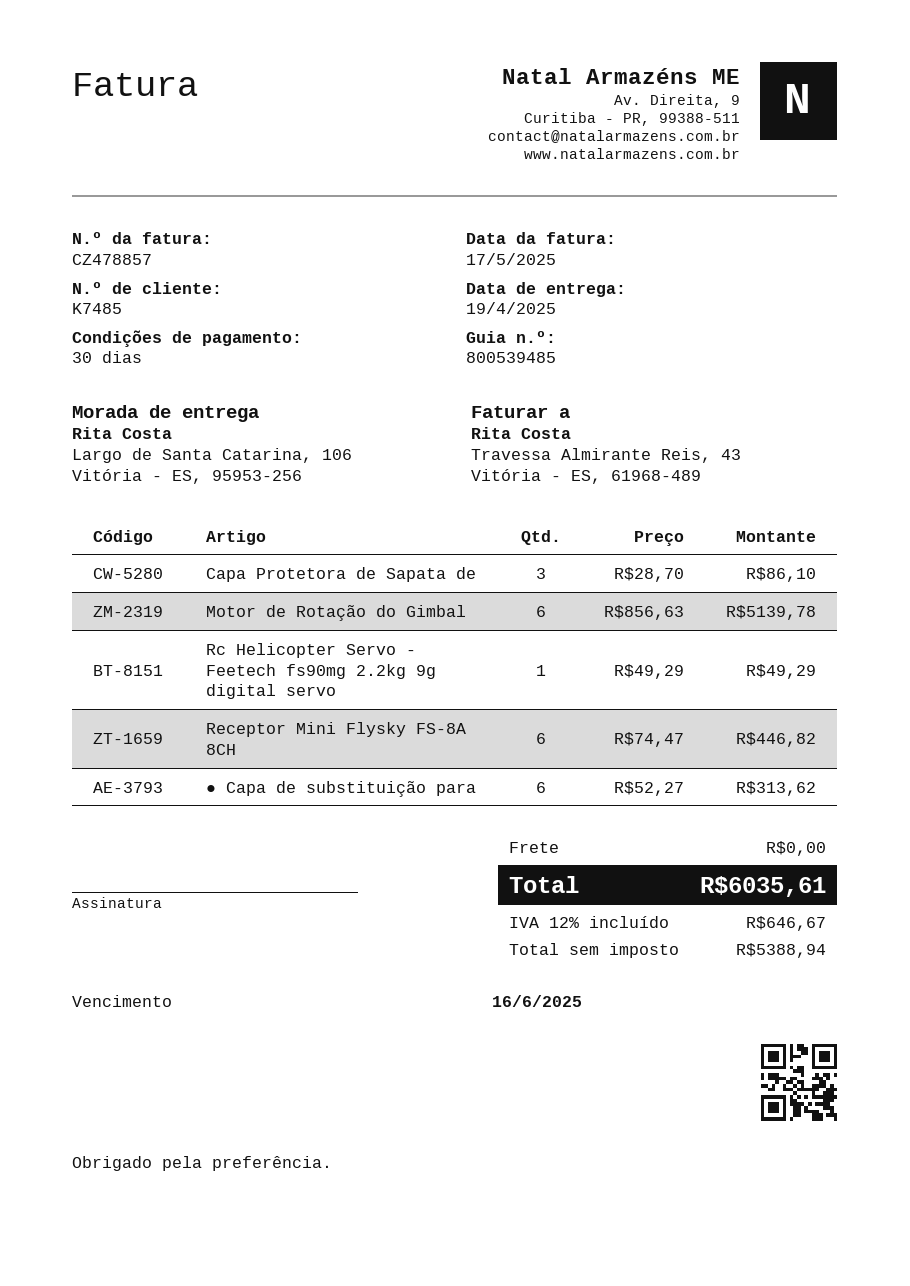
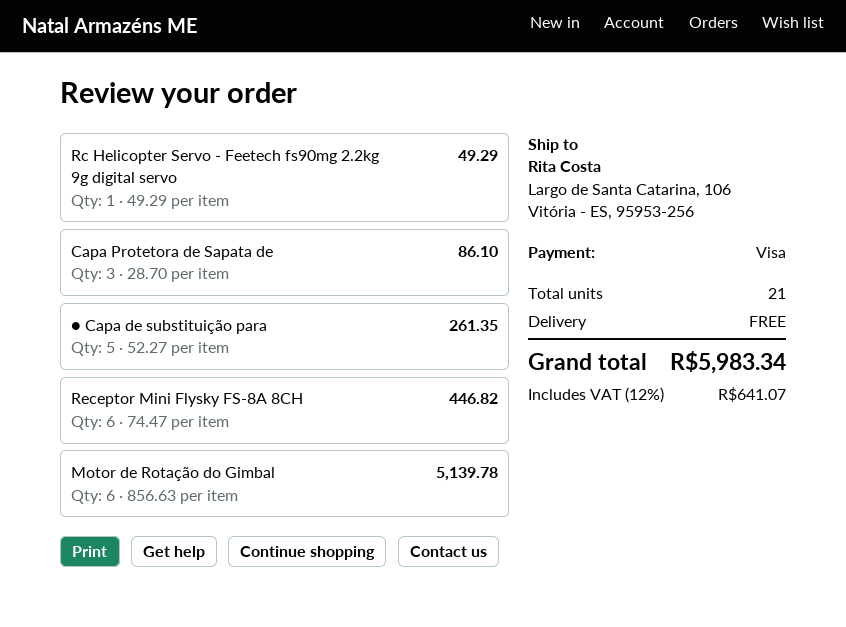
● Capa de substituição para: 6 x 52.27 = 313.62 -> 5 x 52.27 = 261.35
tax: 12% = 646.67 -> 12% = 641.07
total: 6035.61 -> 5983.34

